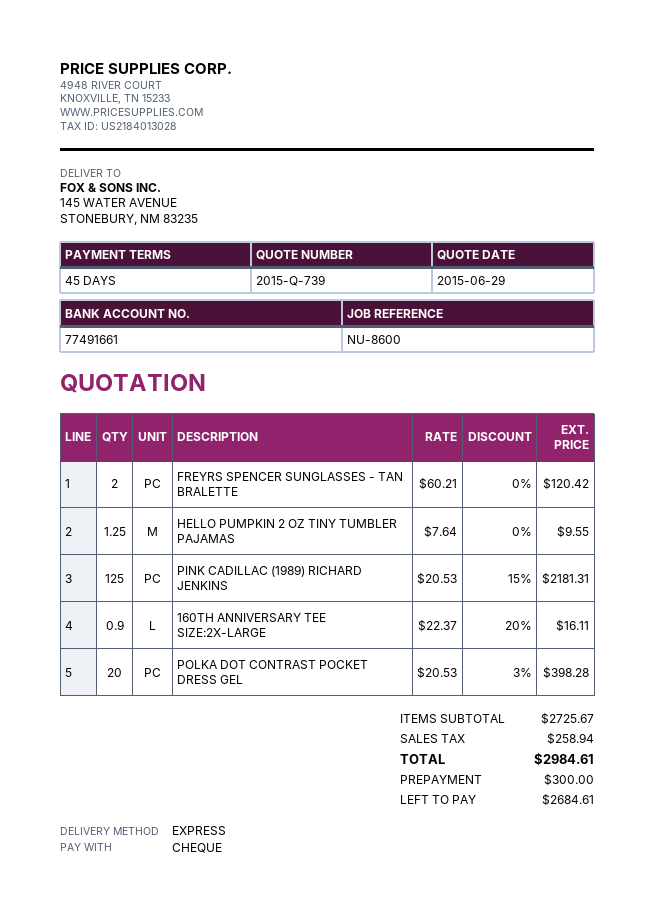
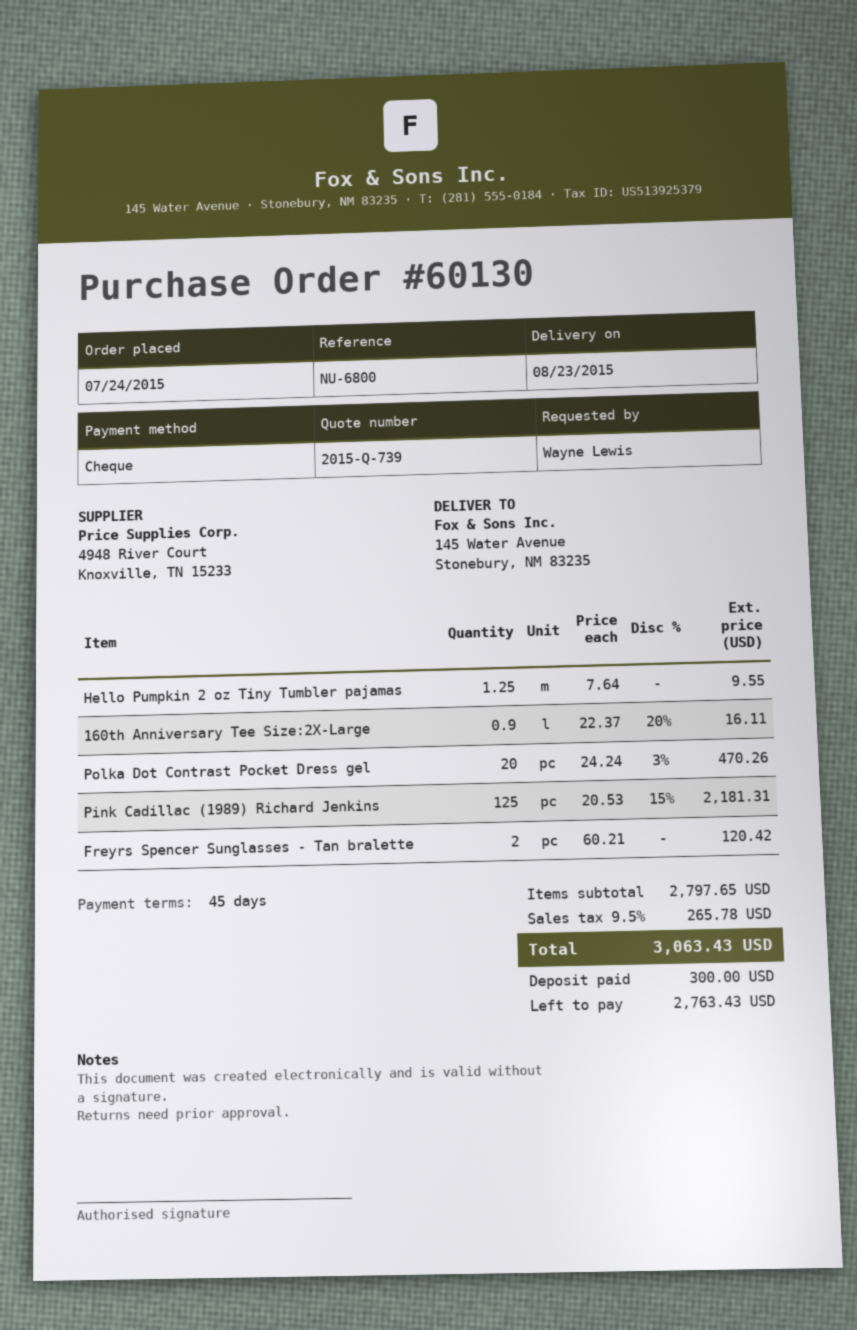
reference: NU-8600 -> NU-6800
POLKA DOT CONTRAST POCKET DRESS GEL: 20 x 20.53 - 3% = 398.28 -> 20 x 24.24 - 3% = 470.26
subtotal: 2725.67 -> 2797.65
tax: 258.94 -> 265.78
total: 2984.61 -> 3063.43
balance: 2684.61 -> 2763.43

